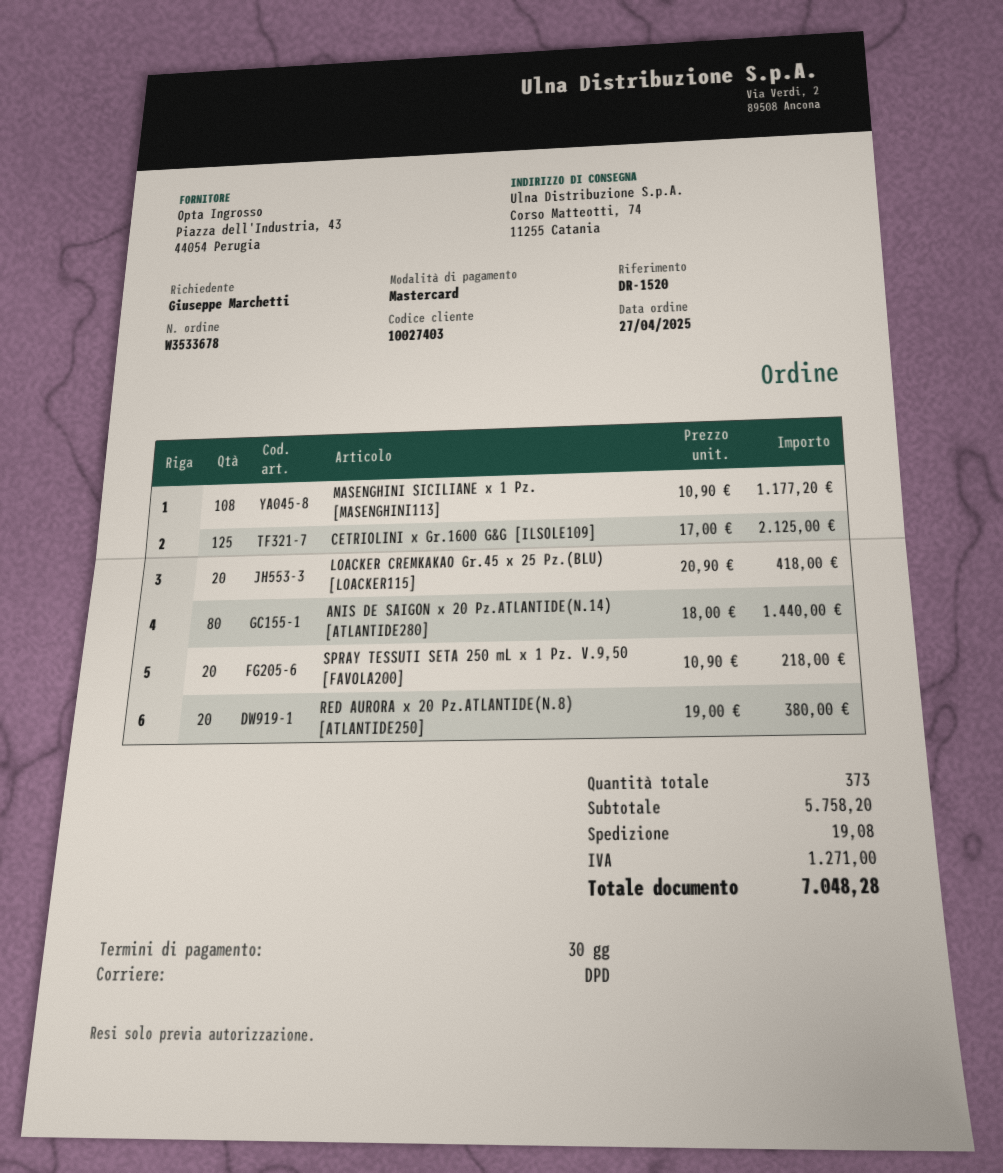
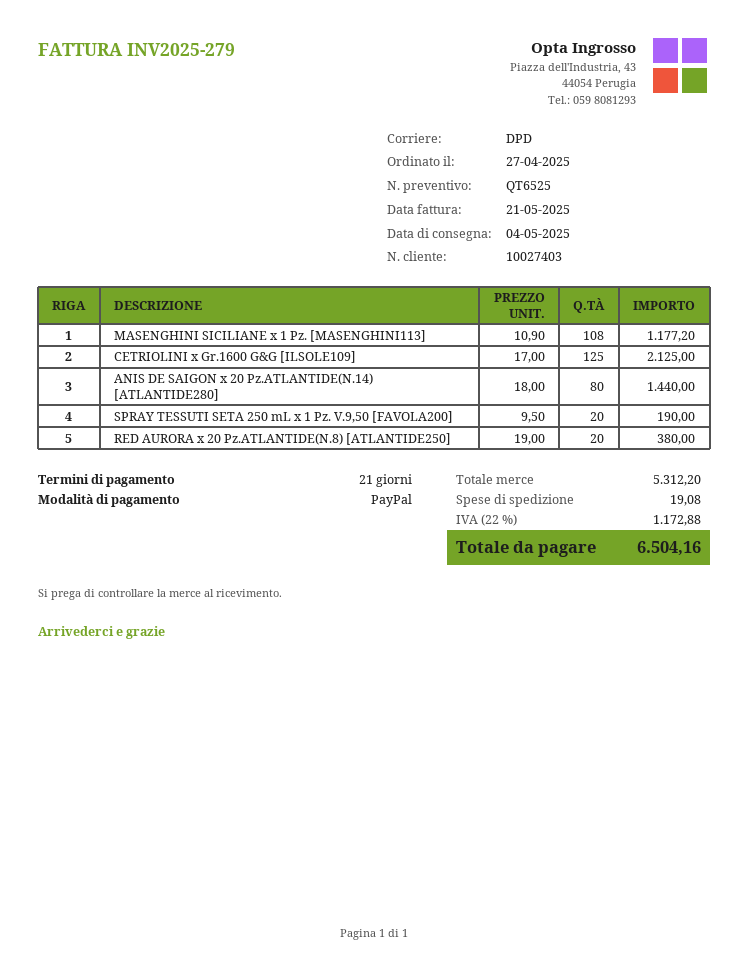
payment terms: 30 days -> 21 days
payment method: Mastercard -> PayPal
LOACKER CREMKAKAO Gr.45 x 25 Pz.(BLU) [LOACKER115]: 20 x 20.90 = 418.00 -> none
SPRAY TESSUTI SETA 250 mL x 1 Pz. V.9,50 [FAVOLA200]: 20 x 10.90 = 218.00 -> 20 x 9.50 = 190.00
subtotal: 5758.20 -> 5312.20
tax: 1271.00 -> 1172.88
total: 7048.28 -> 6504.16

